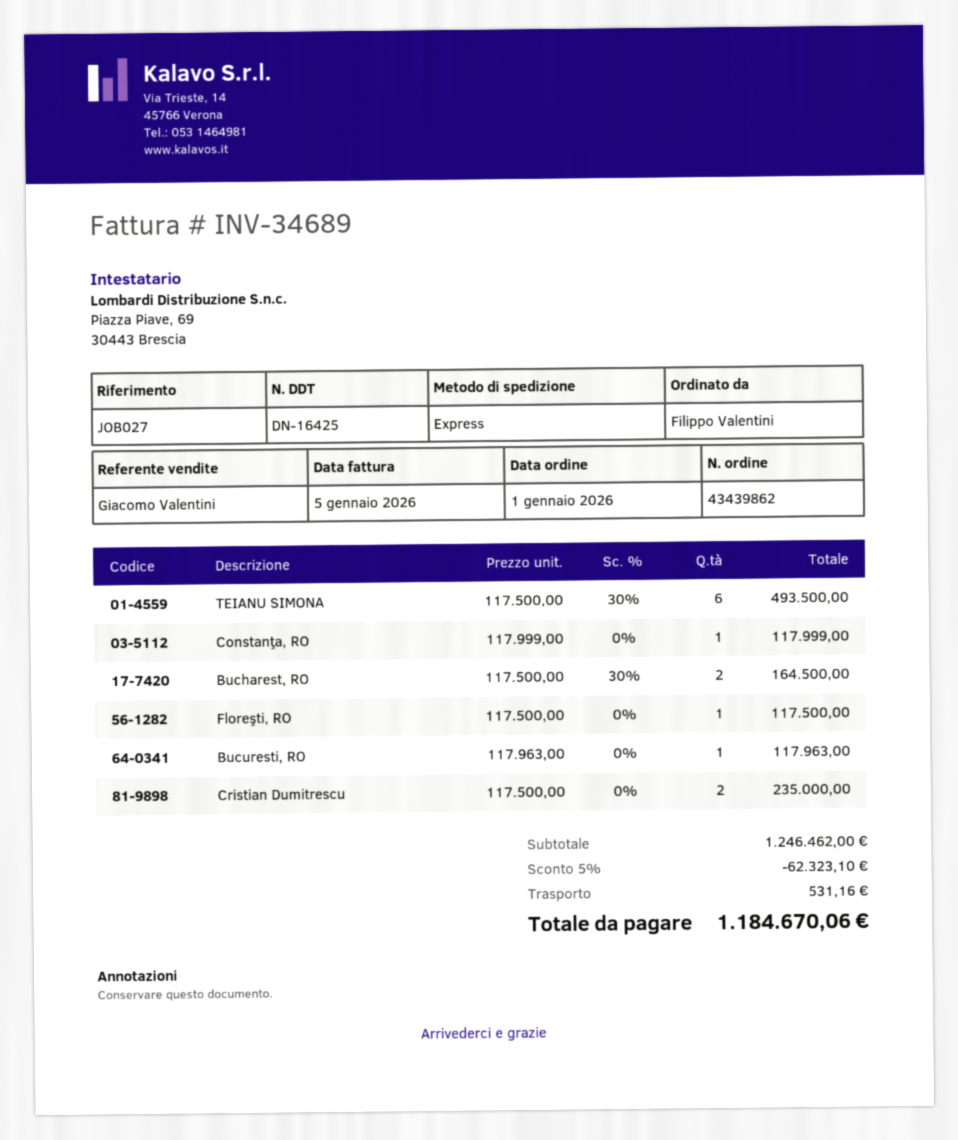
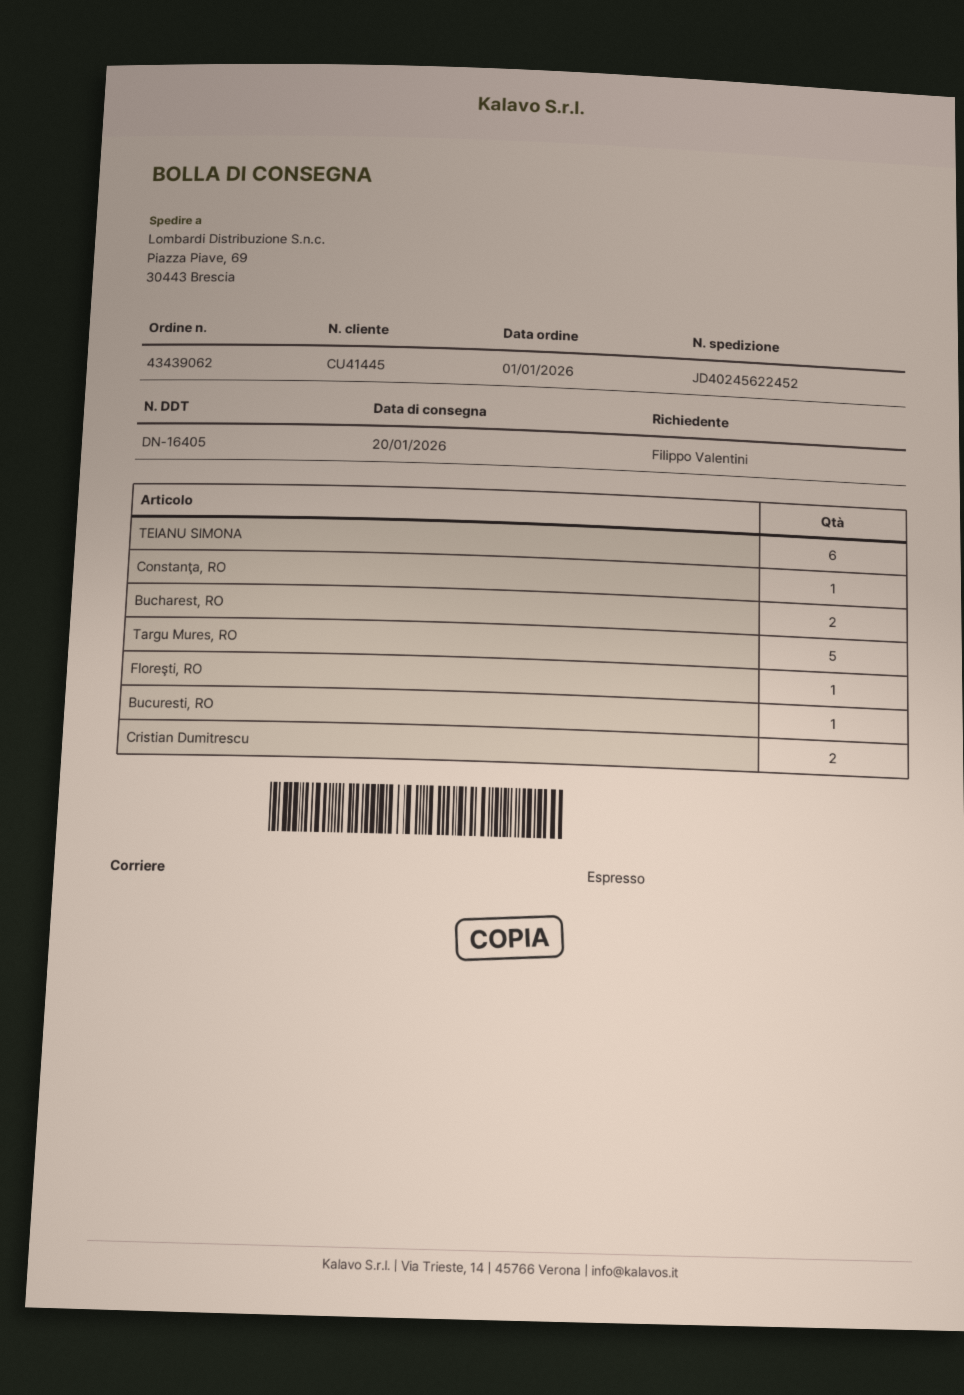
order number: 43439862 -> 43439062
delivery note number: DN-16425 -> DN-16405
Targu Mures, RO: none -> 5

